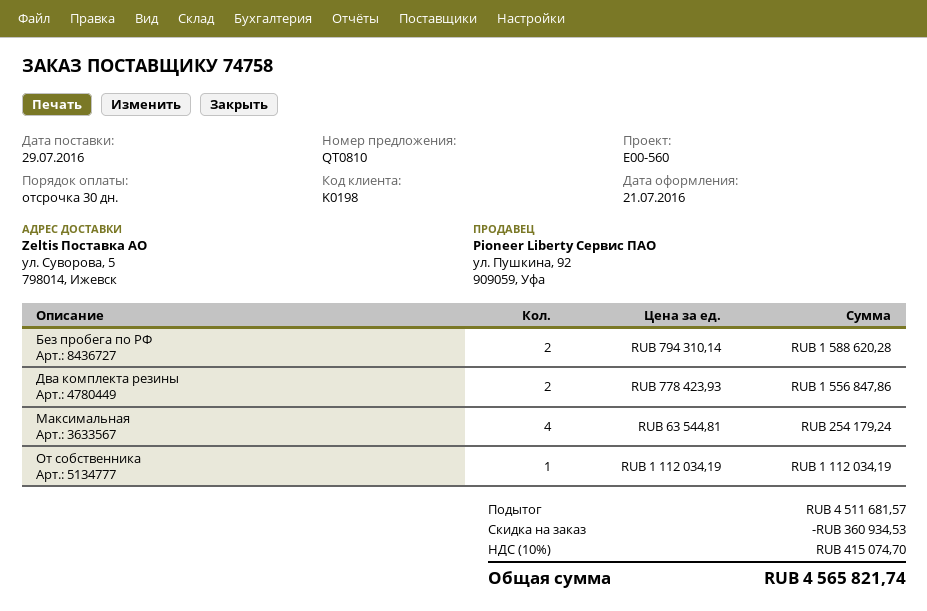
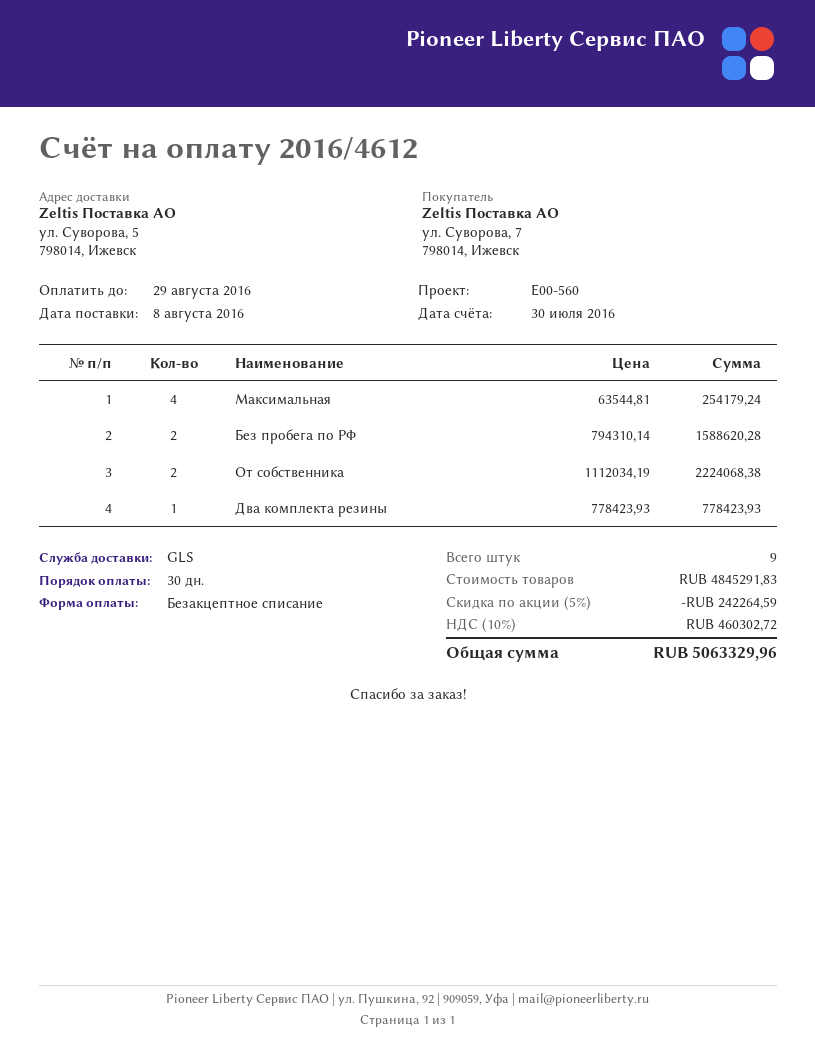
delivery date: 2016-07-29 -> 2016-08-08
Два комплекта резины: 2 x 778423.93 = 1556847.86 -> 1 x 778423.93 = 778423.93
От собственника: 1 x 1112034.19 = 1112034.19 -> 2 x 1112034.19 = 2224068.38
subtotal: 4511681.57 -> 4845291.83
discount: 360934.53 -> 242264.59
tax: 10% = 415074.70 -> 10% = 460302.72
total: 4565821.74 -> 5063329.96

